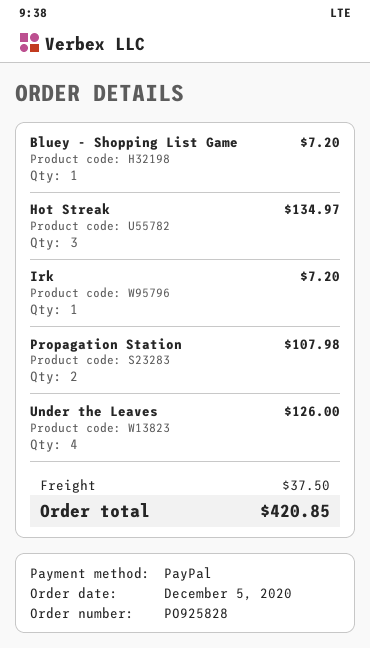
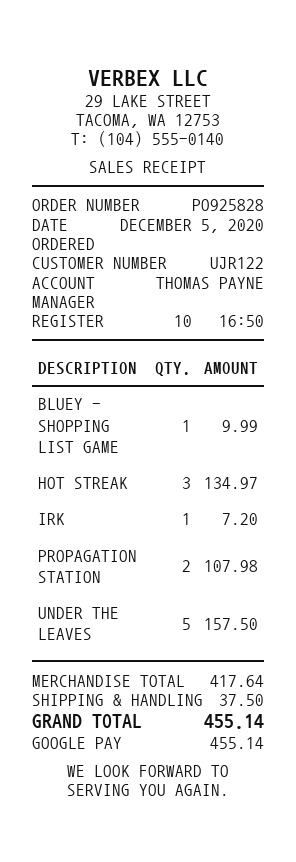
payment method: PayPal -> Google Pay
Bluey - Shopping List Game: 1 for 7.20 -> 1 for 9.99
Under the Leaves: 4 for 126.00 -> 5 for 157.50
total: 420.85 -> 455.14

